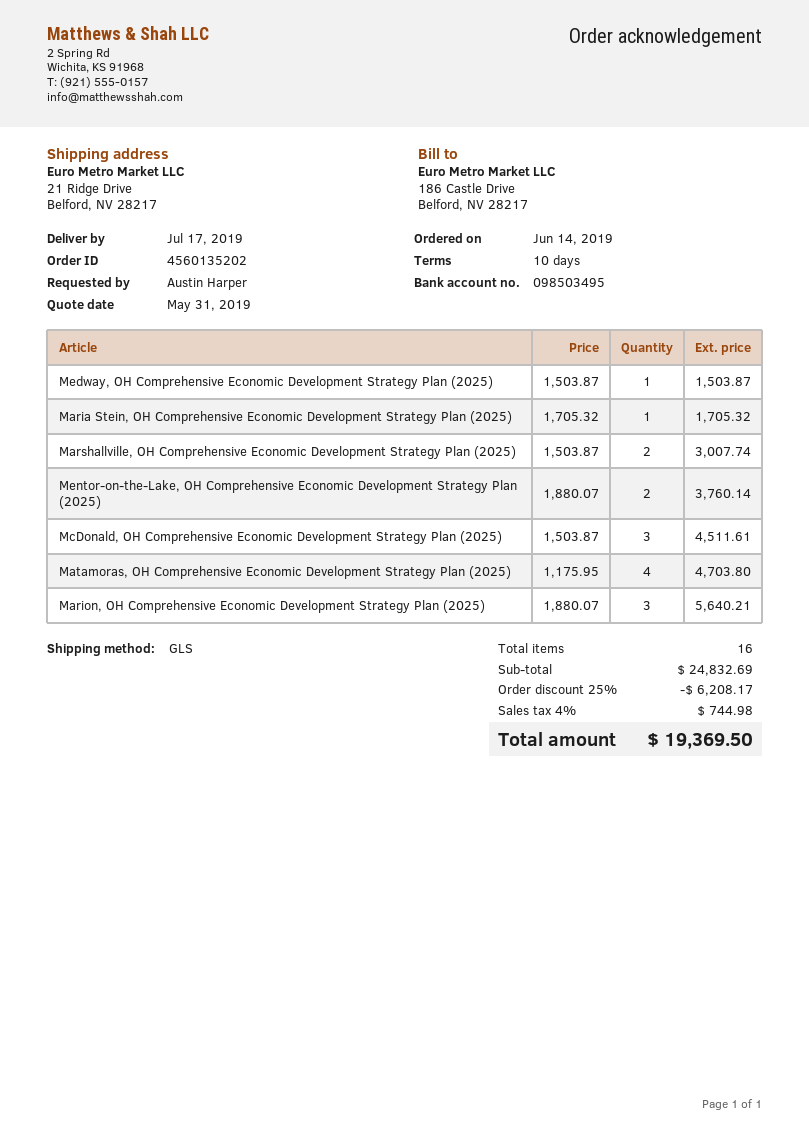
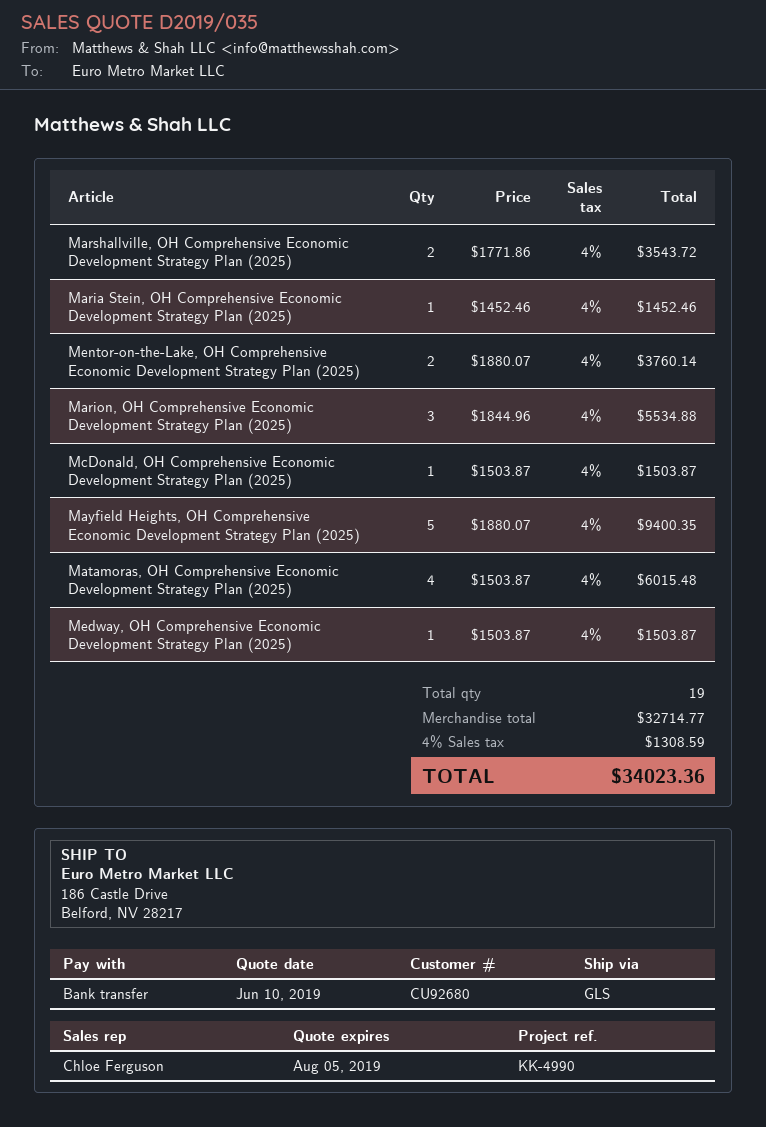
quote date: 2019-05-31 -> 2019-06-10
ship to: 21 Ridge Drive, Belford, NV 28217 -> 186 Castle Drive, Belford, NV 28217
Maria Stein, OH Comprehensive Economic Development Strategy Plan (2025): 1 x 1705.32 = 1705.32 -> 1 x 1452.46 = 1452.46
Marshallville, OH Comprehensive Economic Development Strategy Plan (2025): 2 x 1503.87 = 3007.74 -> 2 x 1771.86 = 3543.72
McDonald, OH Comprehensive Economic Development Strategy Plan (2025): 3 x 1503.87 = 4511.61 -> 1 x 1503.87 = 1503.87
Matamoras, OH Comprehensive Economic Development Strategy Plan (2025): 4 x 1175.95 = 4703.80 -> 4 x 1503.87 = 6015.48
Marion, OH Comprehensive Economic Development Strategy Plan (2025): 3 x 1880.07 = 5640.21 -> 3 x 1844.96 = 5534.88
Mayfield Heights, OH Comprehensive Economic Development Strategy Plan (2025): none -> 5 x 1880.07 = 9400.35
total quantity: 16 -> 19
subtotal: 24832.69 -> 32714.77
discount: 25% = 6208.17 -> none
tax: 4% = 744.98 -> 4% = 1308.59
total: 19369.50 -> 34023.36

